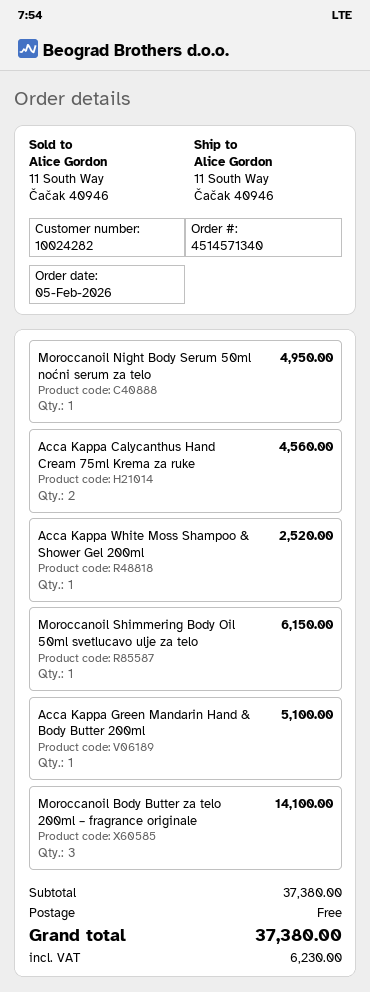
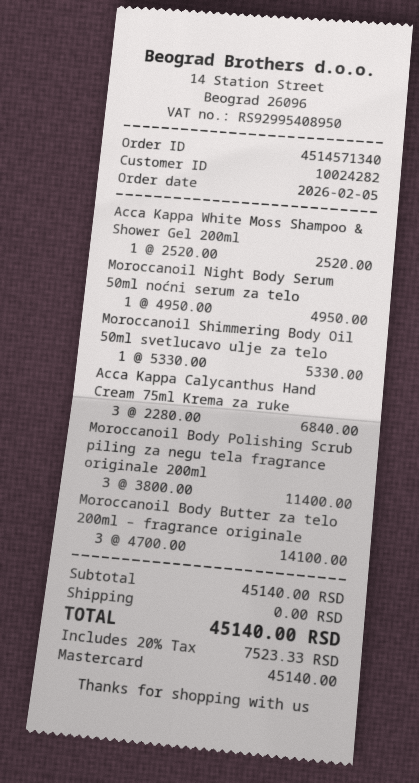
Acca Kappa Calycanthus Hand Cream 75ml Krema za ruke: 2 for 4560.00 -> 3 for 6840.00
Moroccanoil Shimmering Body Oil 50ml svetlucavo ulje za telo: 1 for 6150.00 -> 1 for 5330.00
Acca Kappa Green Mandarin Hand & Body Butter 200ml: 1 for 5100.00 -> none
Moroccanoil Body Polishing Scrub piling za negu tela fragrance originale 200ml: none -> 3 for 11400.00
subtotal: 37380.00 -> 45140.00
tax: 6230.00 -> 7523.33
total: 37380.00 -> 45140.00

